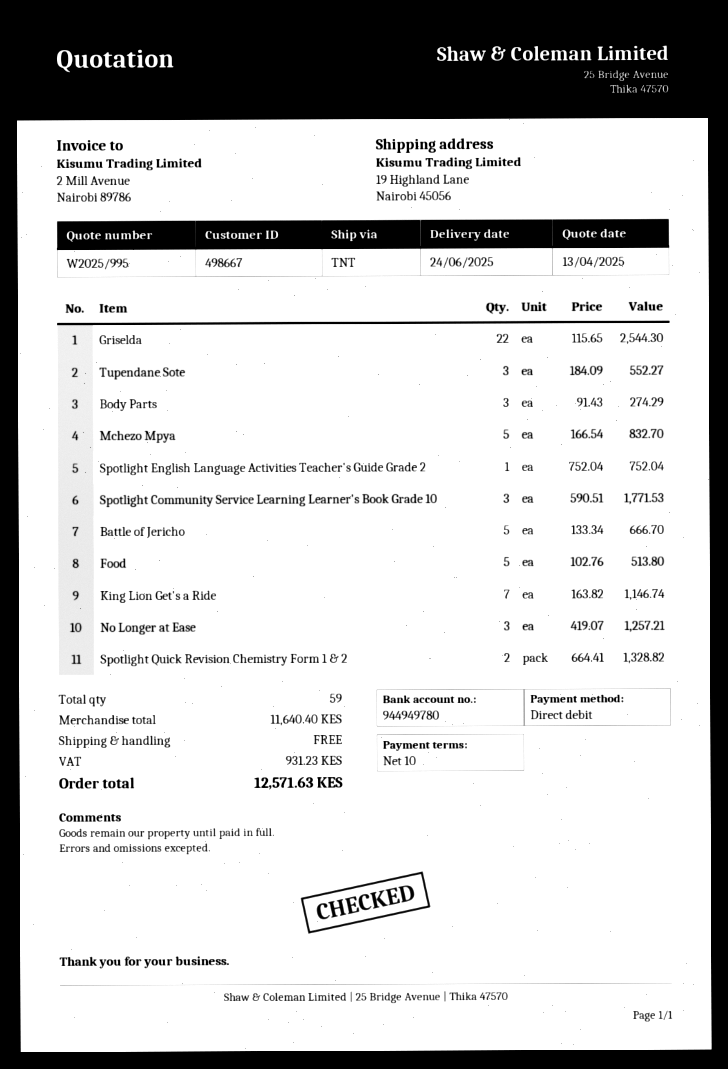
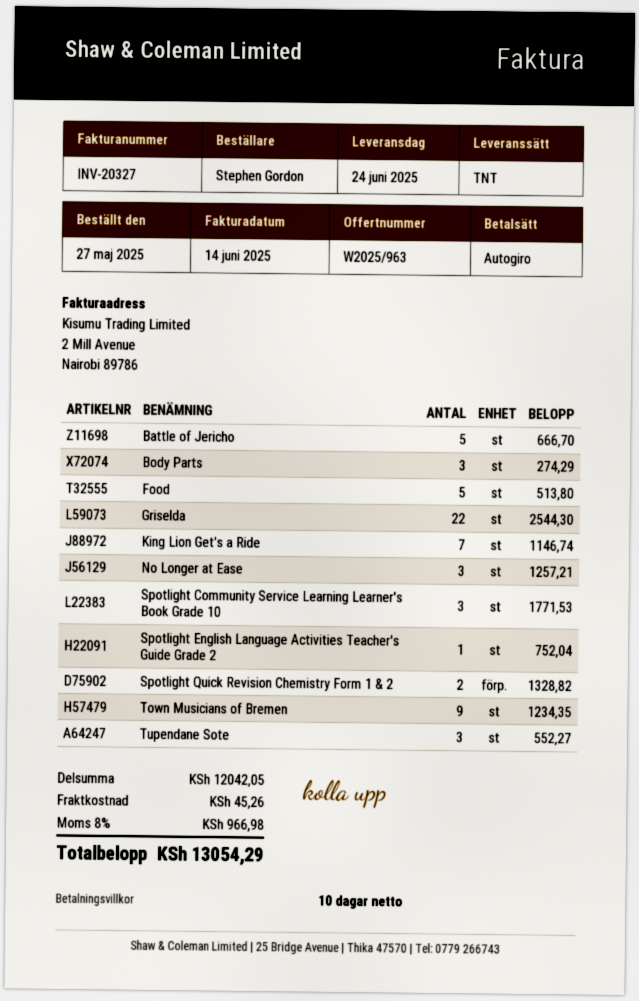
quote number: W2025/995 -> W2025/963
Mchezo Mpya: 5 for 832.70 -> none
Town Musicians of Bremen: none -> 9 for 1234.35
subtotal: 11640.40 -> 12042.05
shipping: 0.00 -> 45.26
tax: 931.23 -> 966.98
total: 12571.63 -> 13054.29

